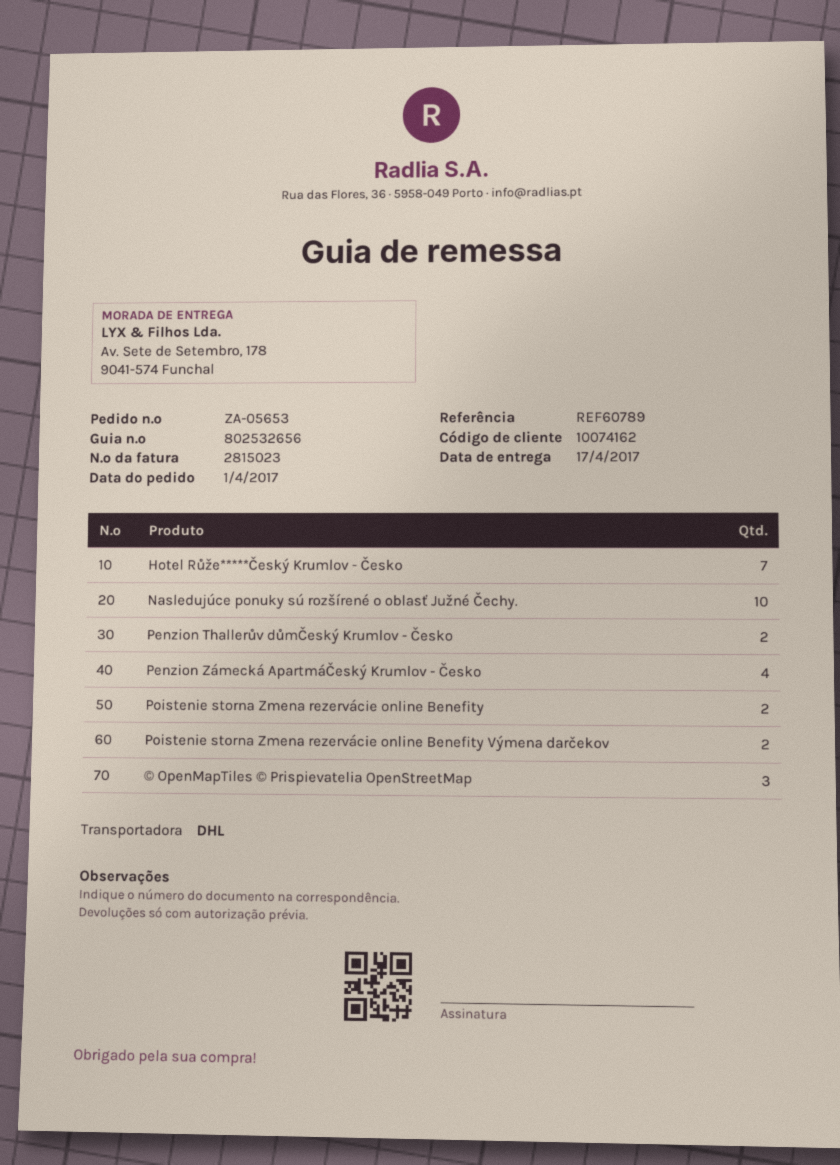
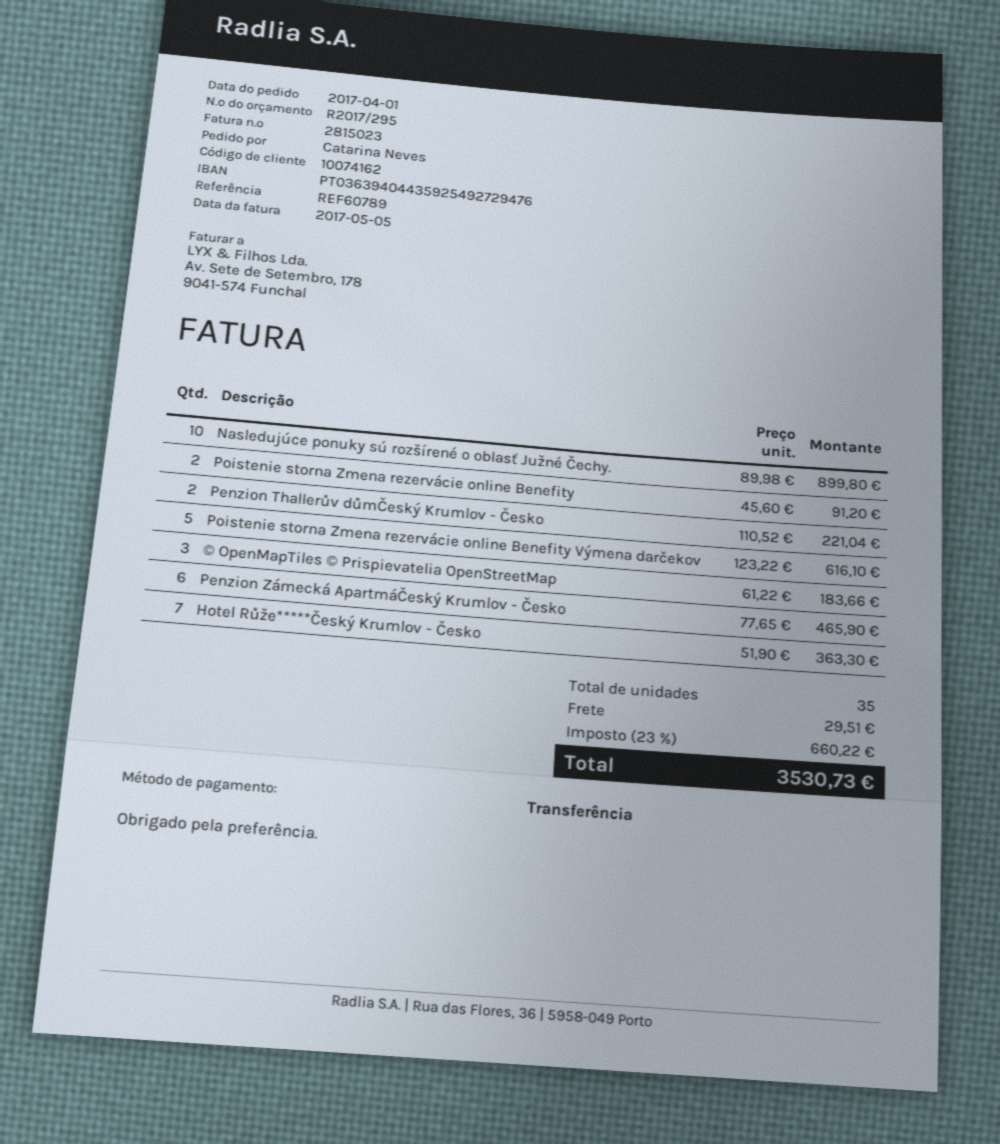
Penzion Zámecká ApartmáČeský Krumlov - Česko: 4 -> 6
Poistenie storna Zmena rezervácie online Benefity Výmena darčekov: 2 -> 5

